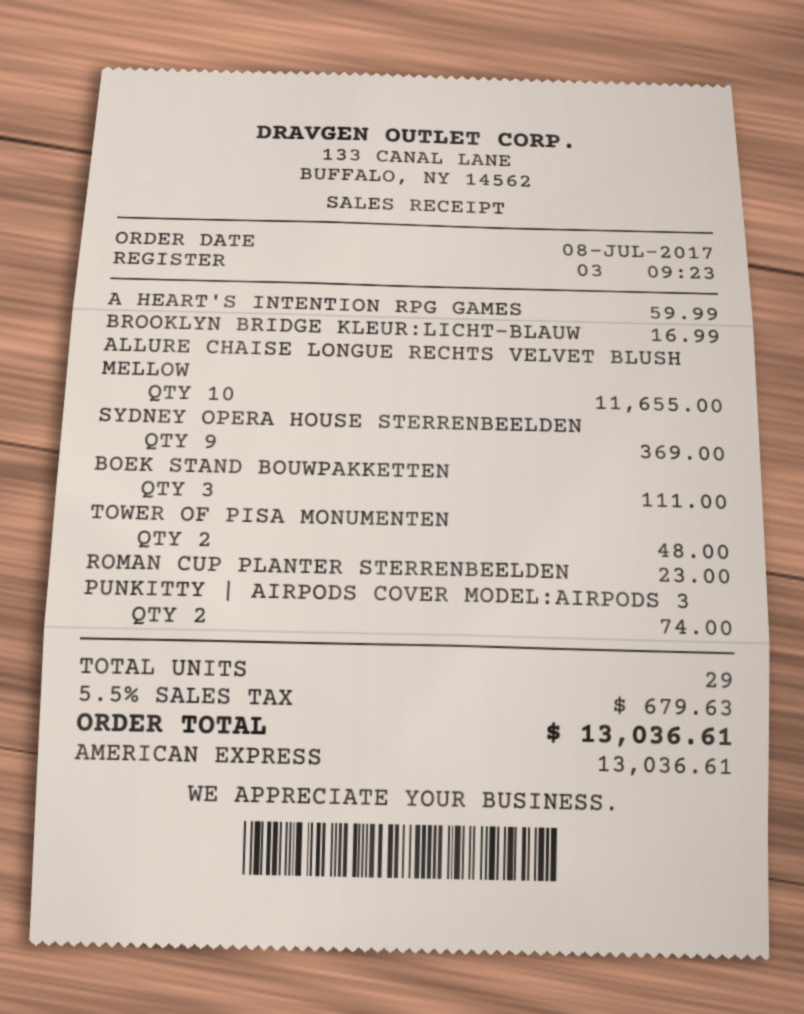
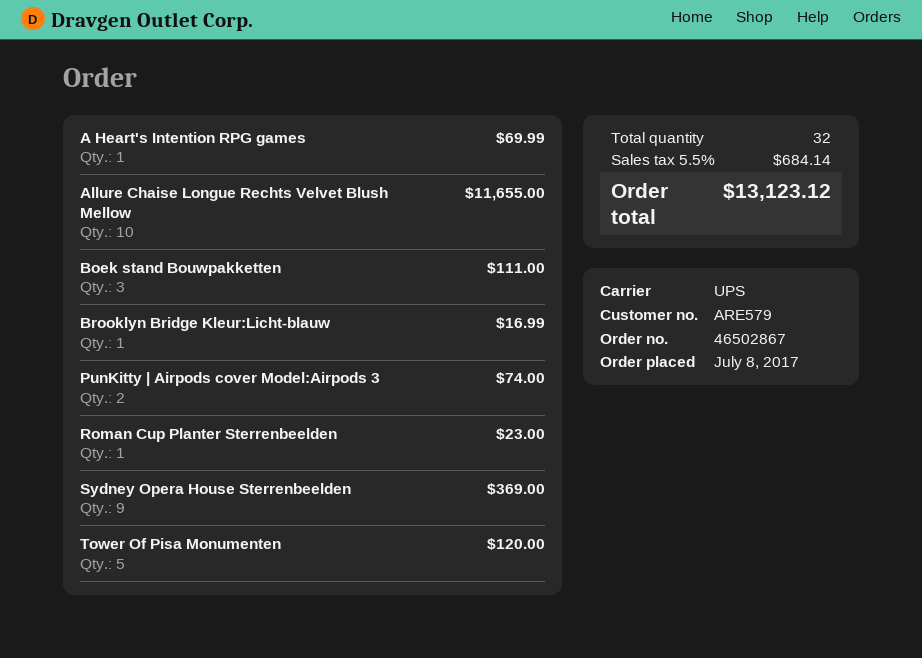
A HEART'S INTENTION RPG GAMES: 1 for 59.99 -> 1 for 69.99
TOWER OF PISA MONUMENTEN: 2 for 48.00 -> 5 for 120.00
total quantity: 29 -> 32
tax: 5.5% = 679.63 -> 5.5% = 684.14
total: 13036.61 -> 13123.12

